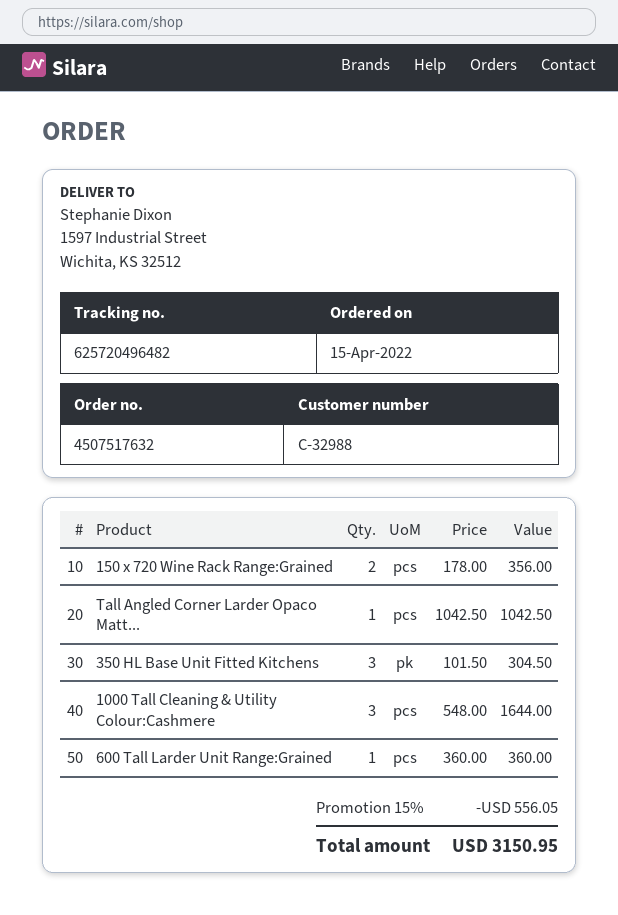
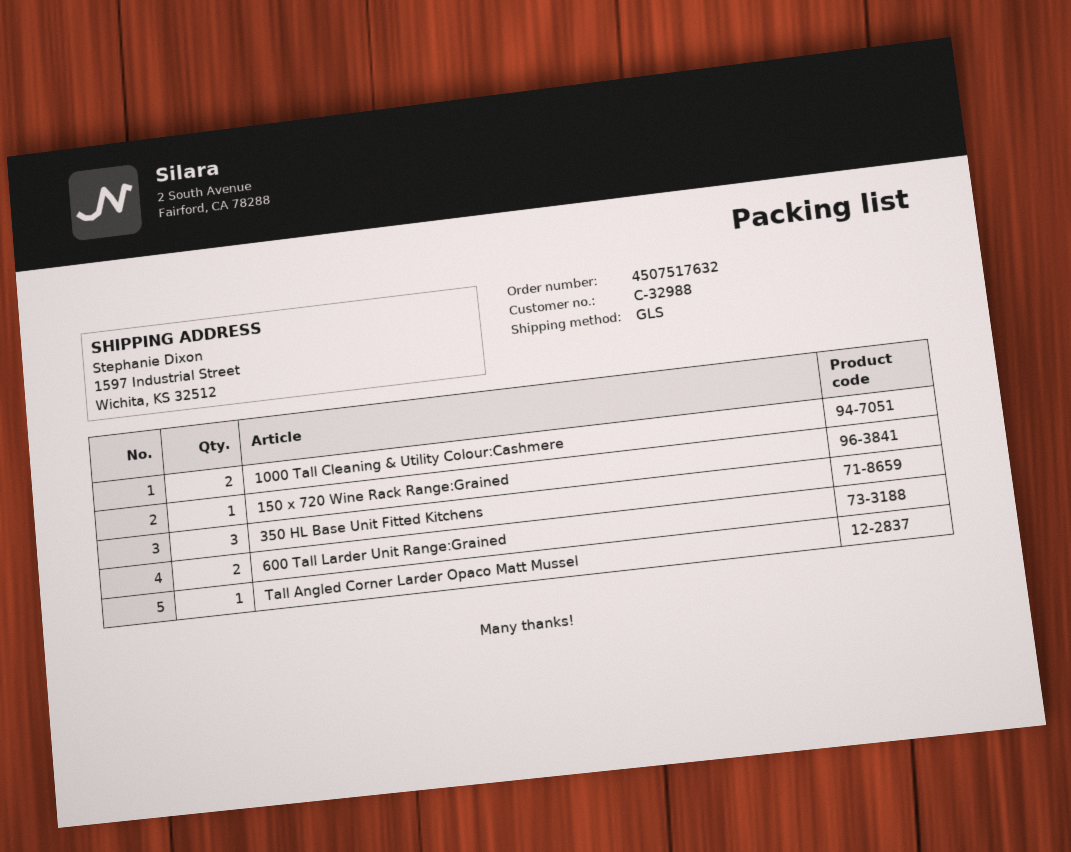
150 x 720 Wine Rack Range:Grained: 2 -> 1
1000 Tall Cleaning & Utility Colour:Cashmere: 3 -> 2
600 Tall Larder Unit Range:Grained: 1 -> 2

